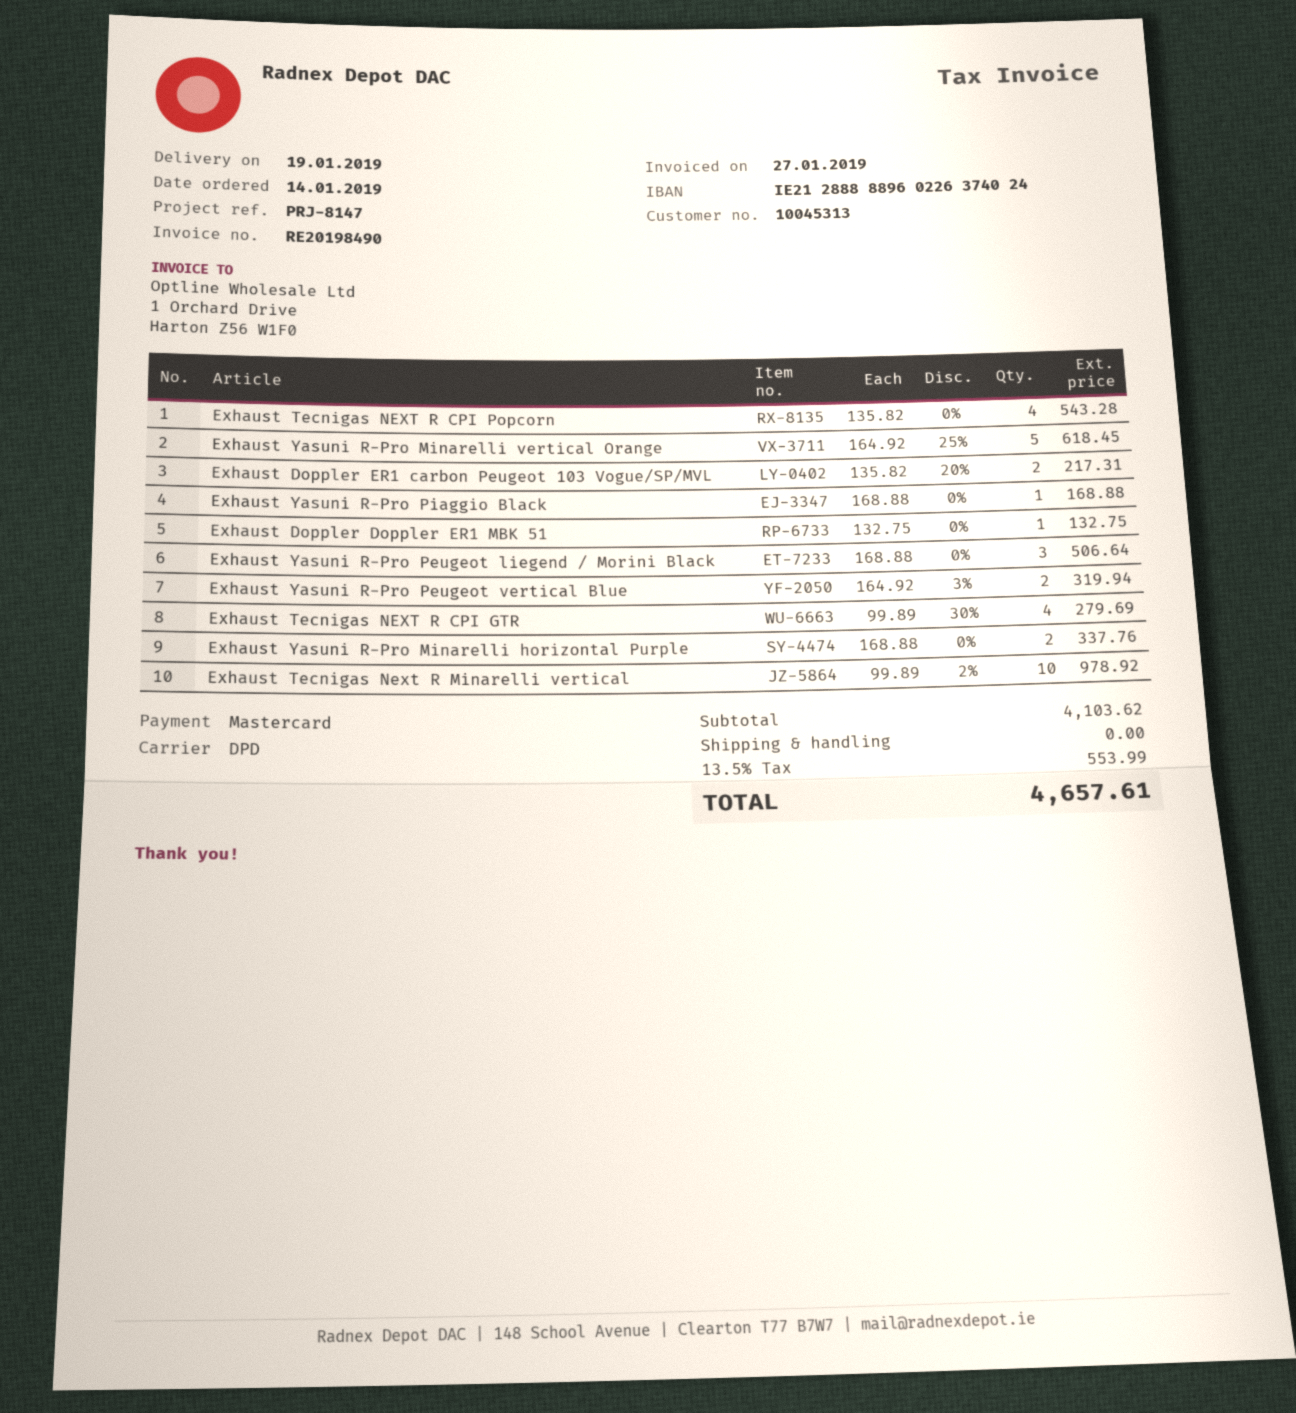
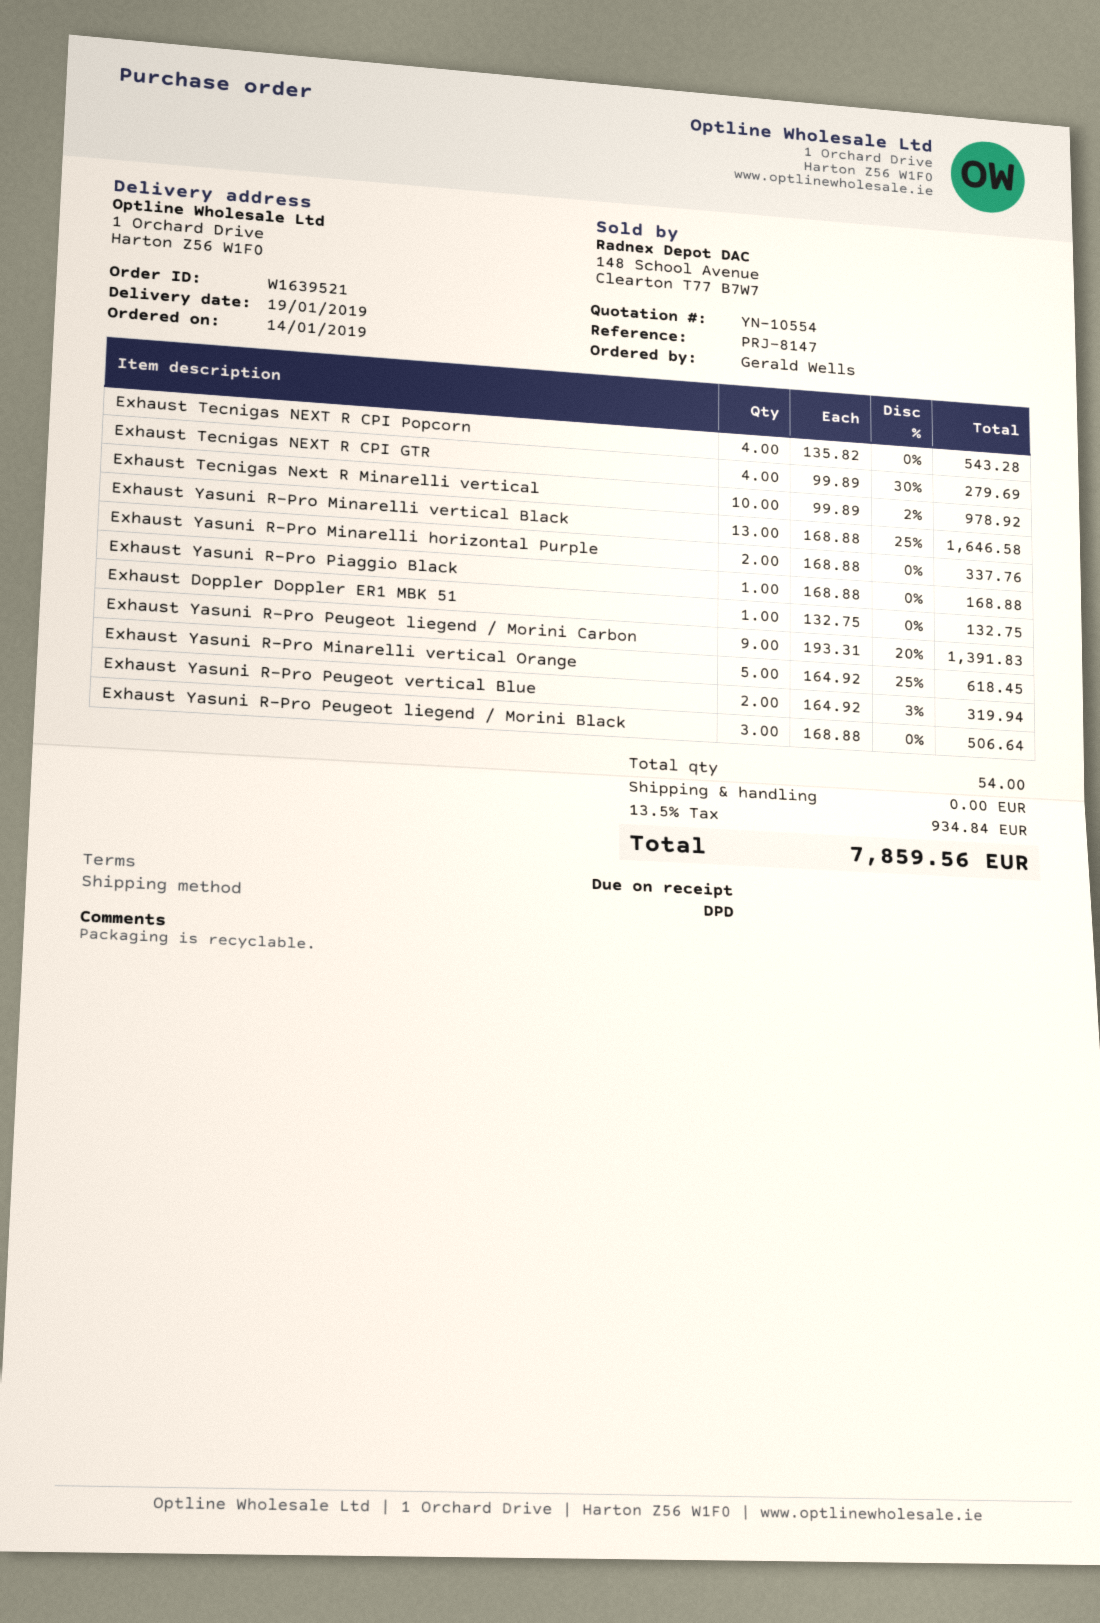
Exhaust Doppler ER1 carbon Peugeot 103 Vogue/SP/MVL: 2 x 135.82 - 20% = 217.31 -> none
Exhaust Yasuni R-Pro Minarelli vertical Black: none -> 13 x 168.88 - 25% = 1646.58
Exhaust Yasuni R-Pro Peugeot liegend / Morini Carbon: none -> 9 x 193.31 - 20% = 1391.83
tax: 13.5% = 553.99 -> 13.5% = 934.84
total: 4657.61 -> 7859.56

